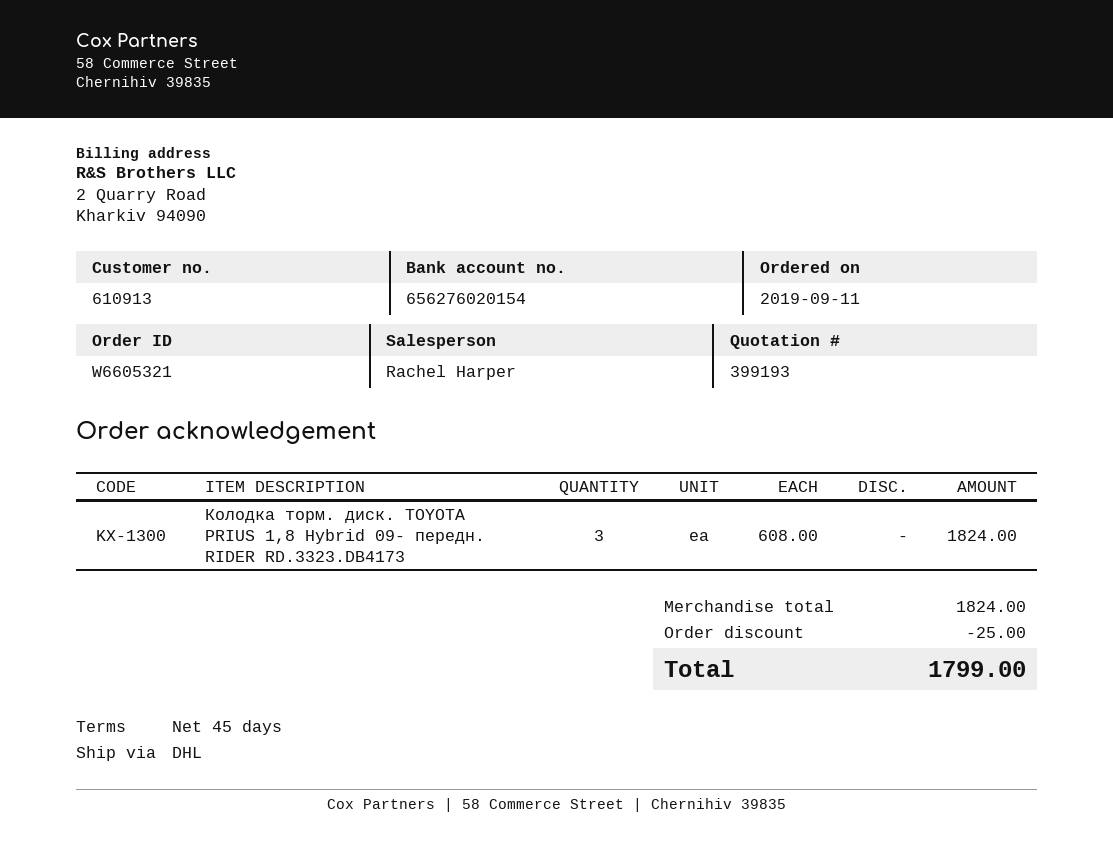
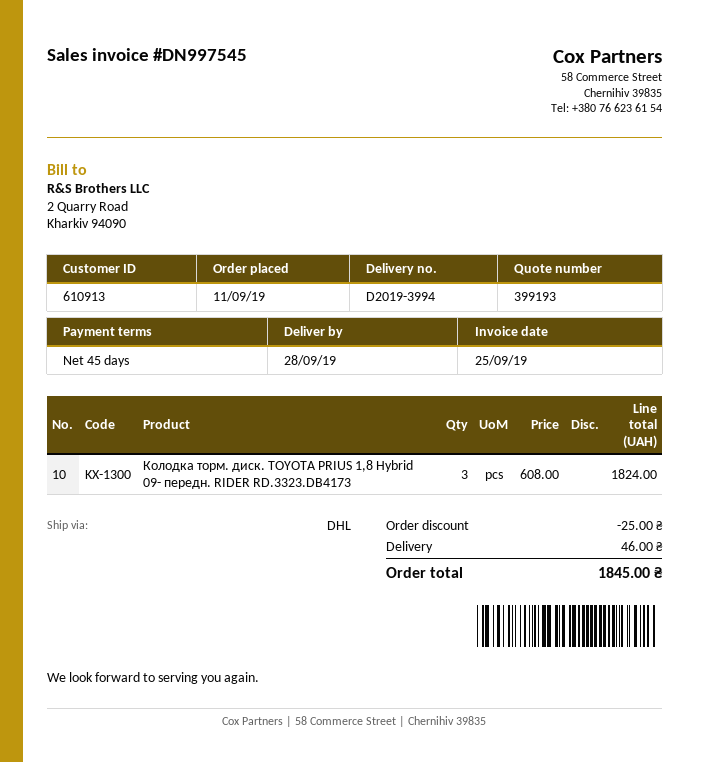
shipping: none -> 46.00
total: 1799.00 -> 1845.00

